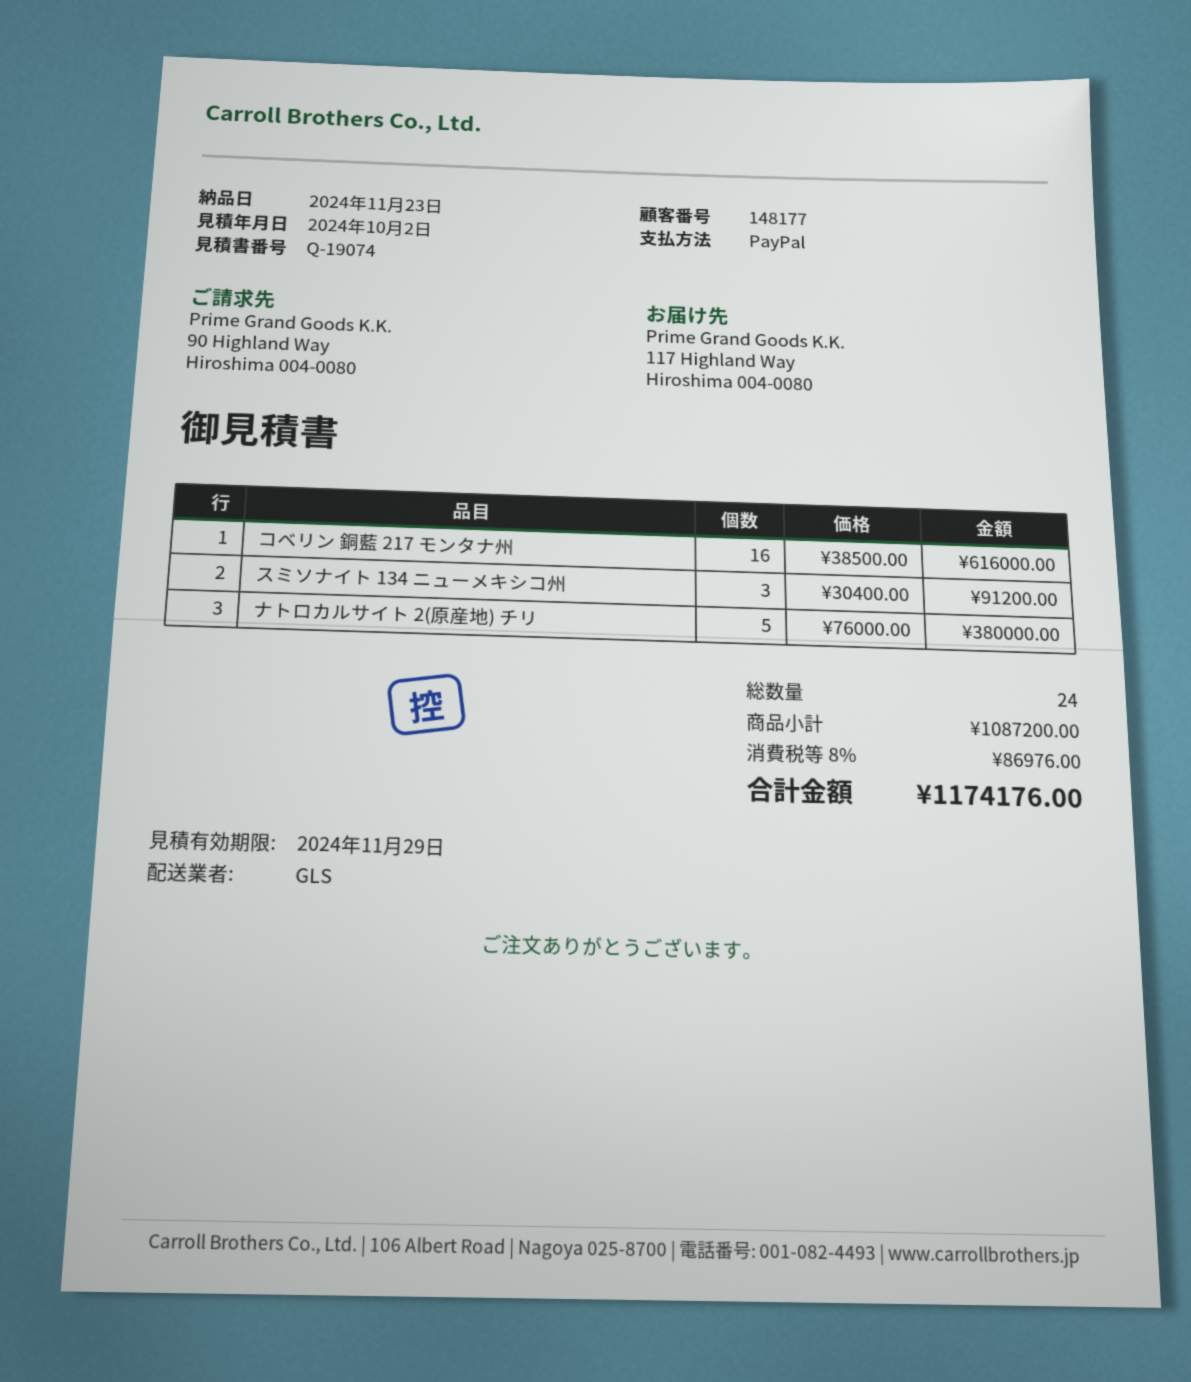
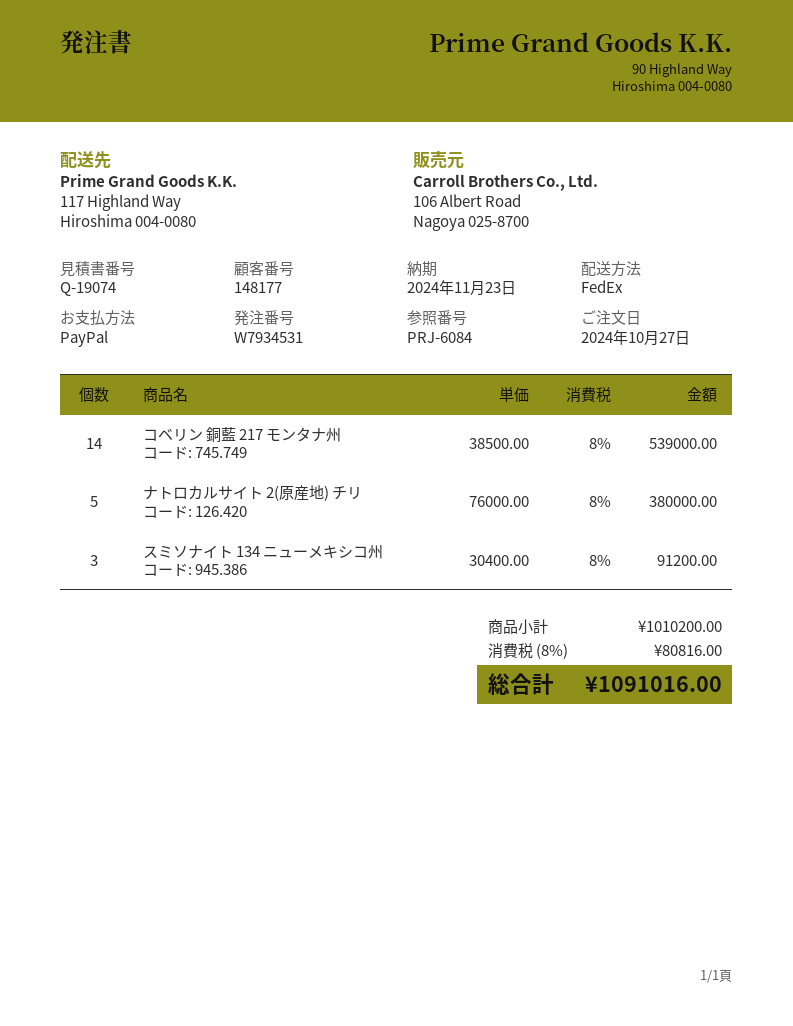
shipping method: GLS -> FedEx
コベリン 銅藍 217 モンタナ州: 16 x 38500.00 = 616000.00 -> 14 x 38500.00 = 539000.00
subtotal: 1087200.00 -> 1010200.00
tax: 8% = 86976.00 -> 8% = 80816.00
total: 1174176.00 -> 1091016.00

